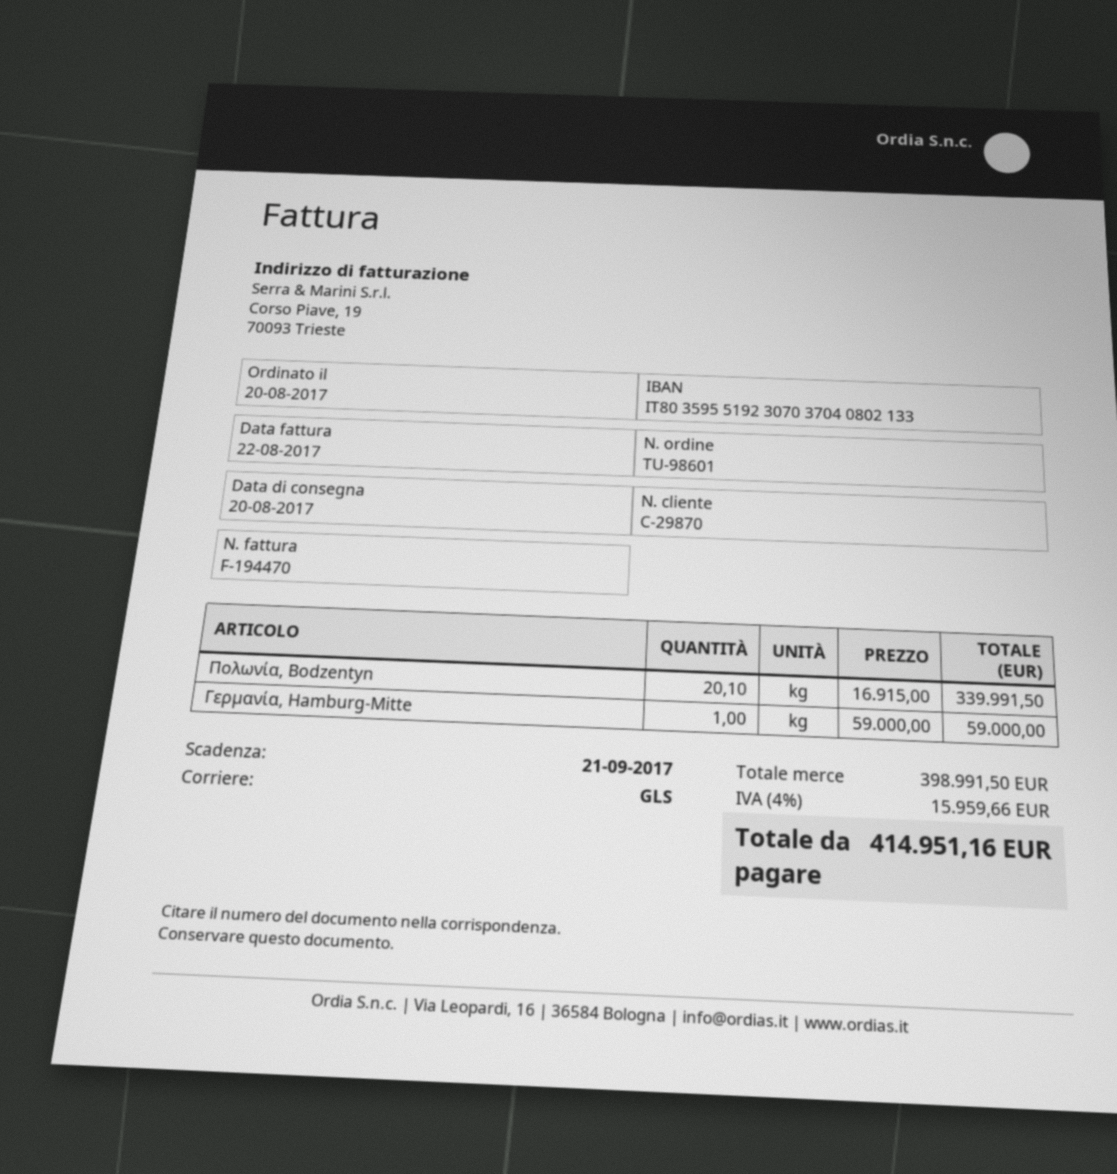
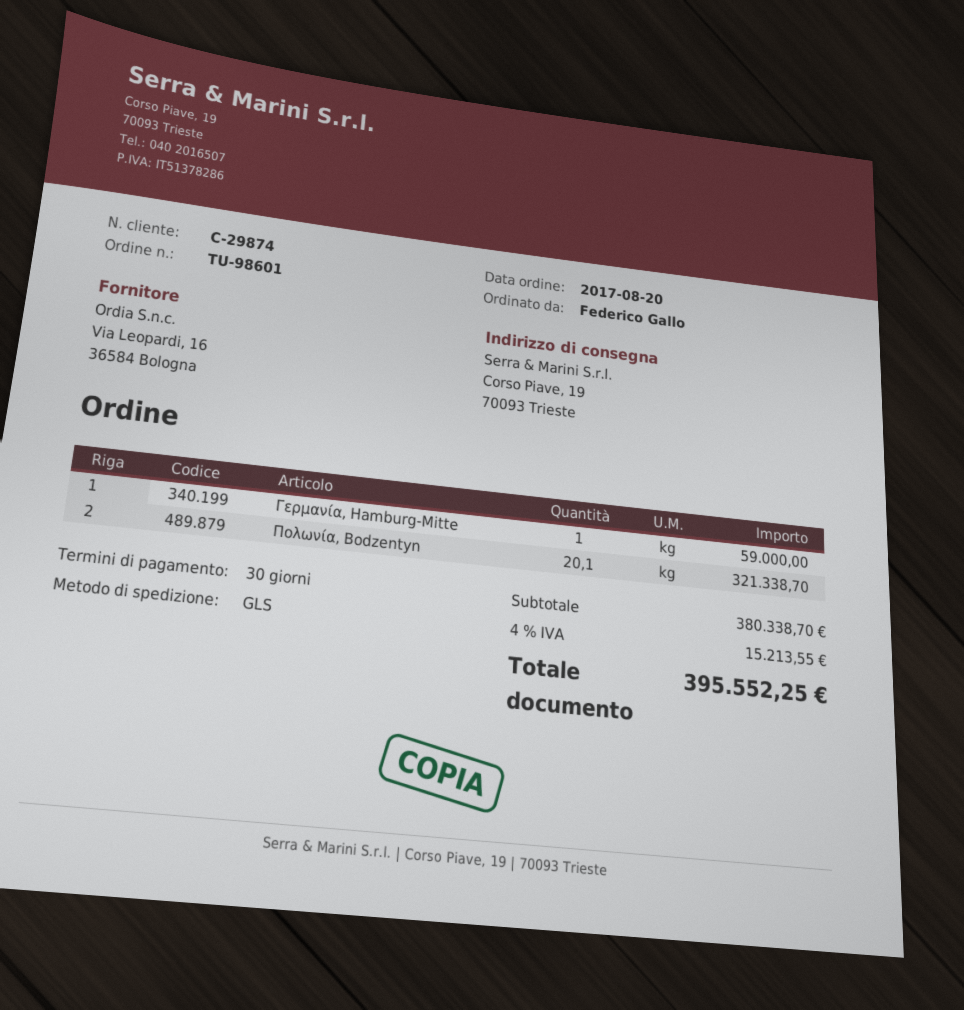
customer number: C-29870 -> C-29874
Πολωνία, Bodzentyn: 20.1 for 339991.50 -> 20.1 for 321338.70
subtotal: 398991.50 -> 380338.70
tax: 4% = 15959.66 -> 4% = 15213.55
total: 414951.16 -> 395552.25

